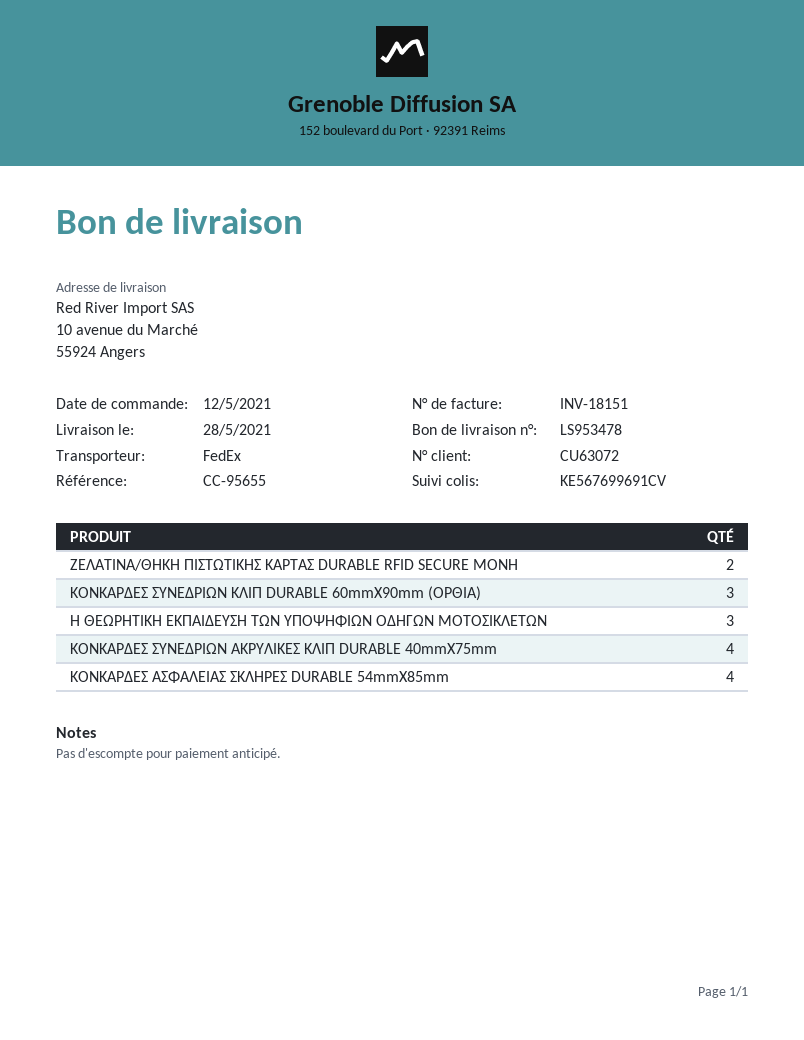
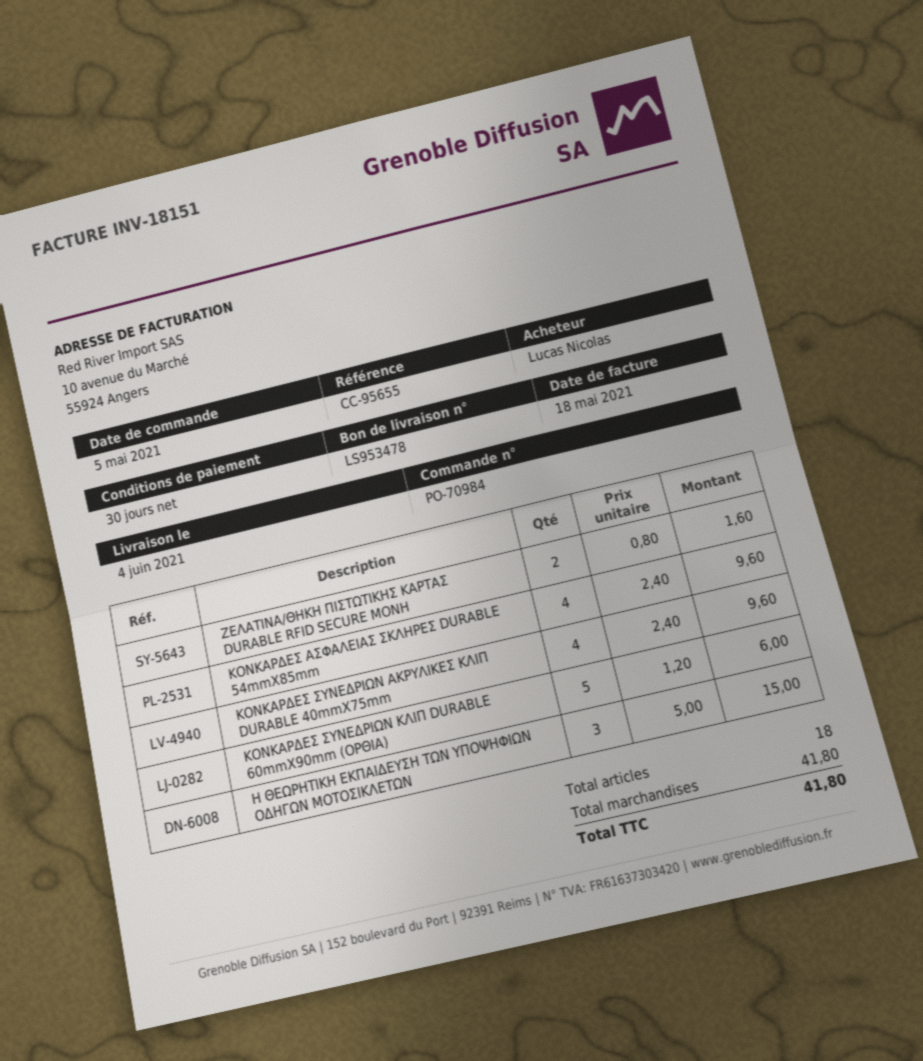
order date: 2021-05-12 -> 2021-05-05
delivery date: 2021-05-28 -> 2021-06-04
ΚΟΝΚΑΡΔΕΣ ΣΥΝΕΔΡΙΩΝ ΚΛΙΠ DURABLE 60mmX90mm (ΟΡΘΙΑ): 3 -> 5

